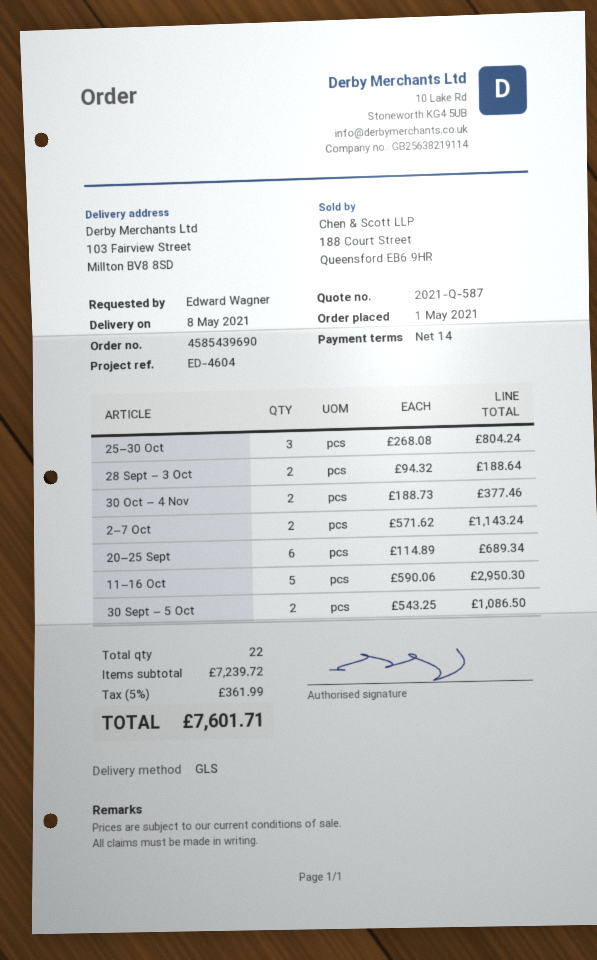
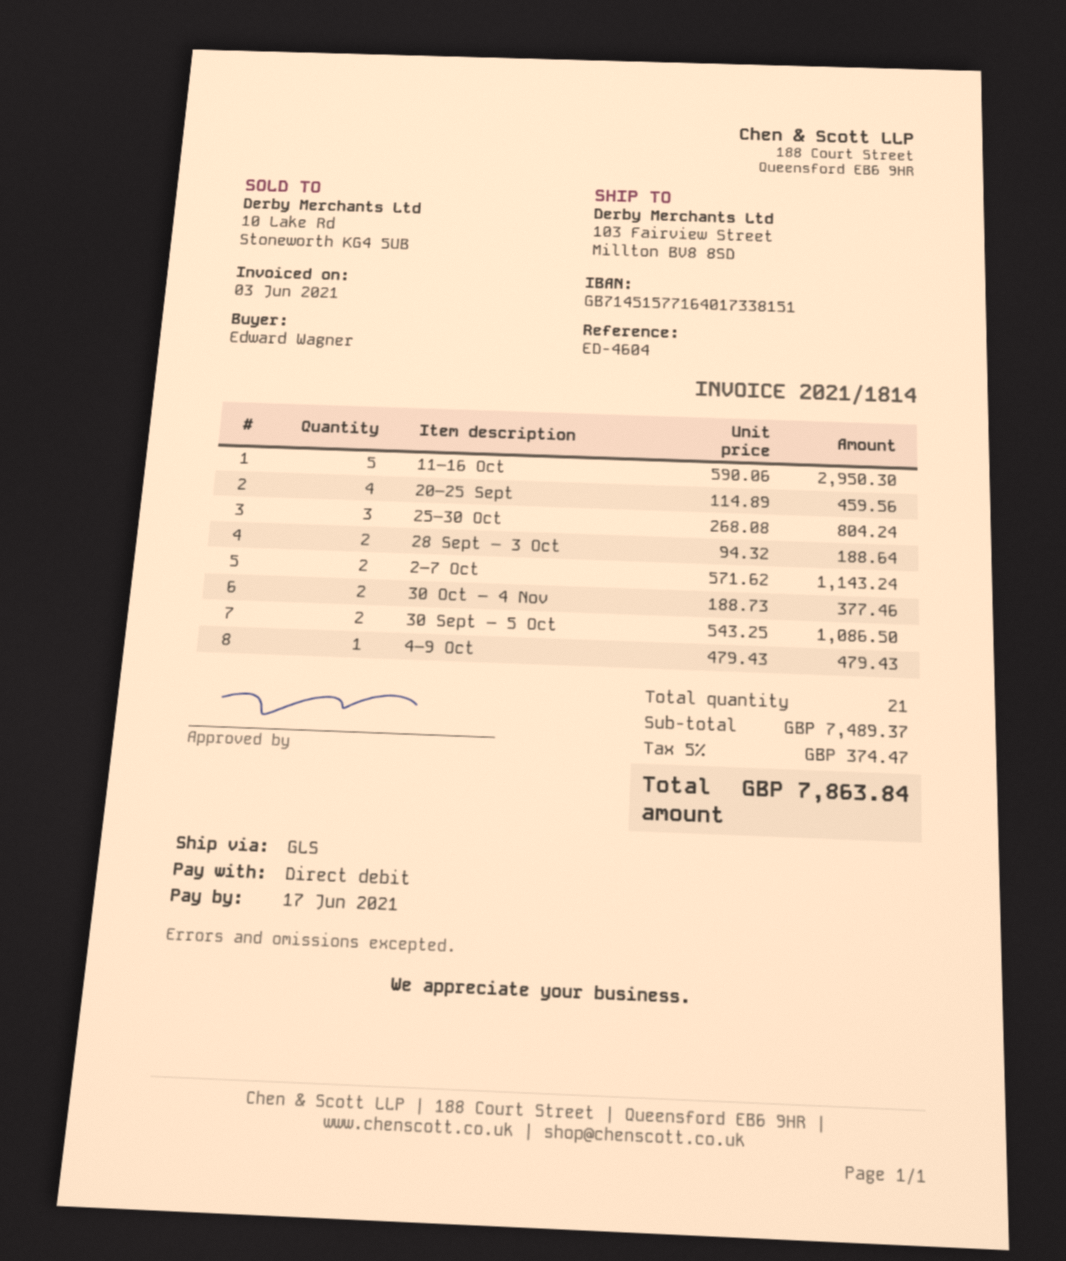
20–25 Sept: 6 x 114.89 = 689.34 -> 4 x 114.89 = 459.56
4–9 Oct: none -> 1 x 479.43 = 479.43
total quantity: 22 -> 21
subtotal: 7239.72 -> 7489.37
tax: 5% = 361.99 -> 5% = 374.47
total: 7601.71 -> 7863.84

